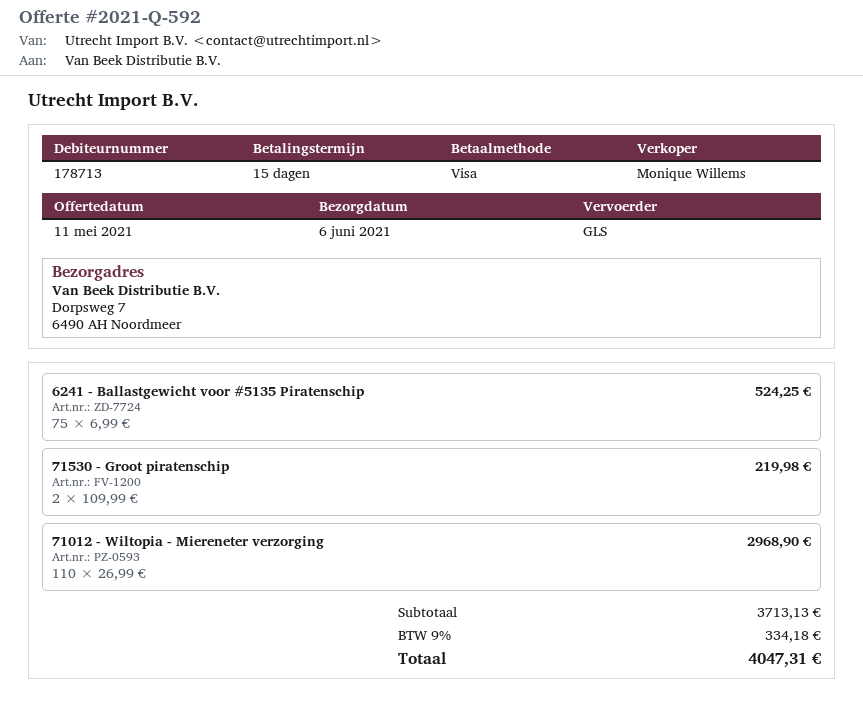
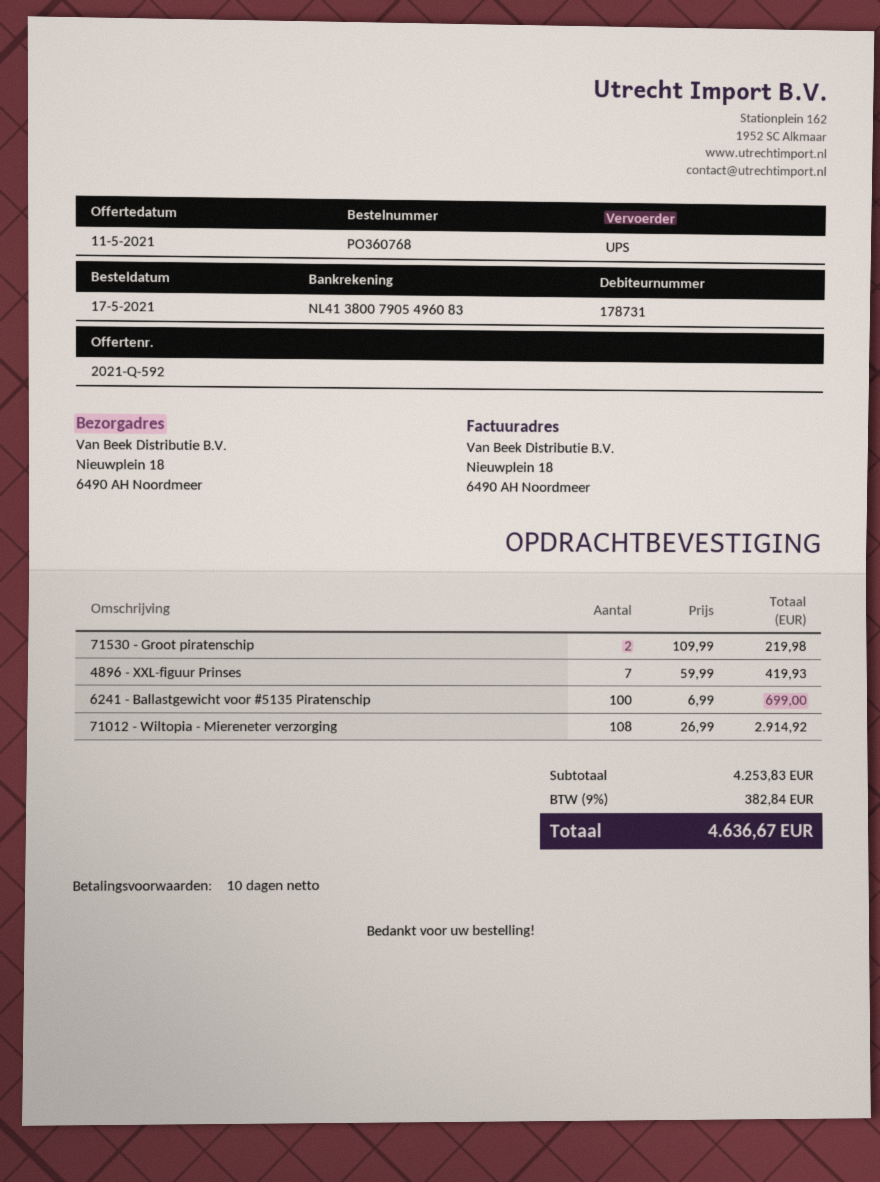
payment terms: 15 days -> 10 days
customer number: 178713 -> 178731
shipping method: GLS -> UPS
ship to: Dorpsweg 7, 6490 AH Noordmeer -> Nieuwplein 18, 6490 AH Noordmeer
6241 - Ballastgewicht voor #5135 Piratenschip: 75 x 6.99 = 524.25 -> 100 x 6.99 = 699.00
71012 - Wiltopia - Miereneter verzorging: 110 x 26.99 = 2968.90 -> 108 x 26.99 = 2914.92
4896 - XXL-figuur Prinses: none -> 7 x 59.99 = 419.93
subtotal: 3713.13 -> 4253.83
tax: 9% = 334.18 -> 9% = 382.84
total: 4047.31 -> 4636.67

